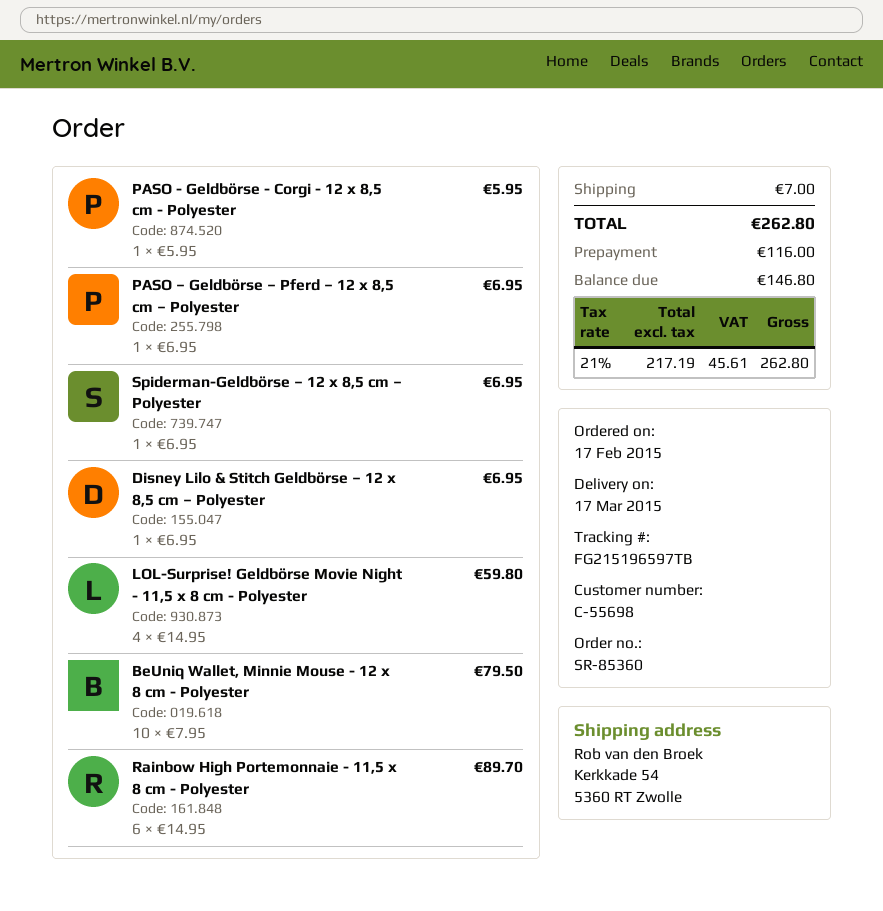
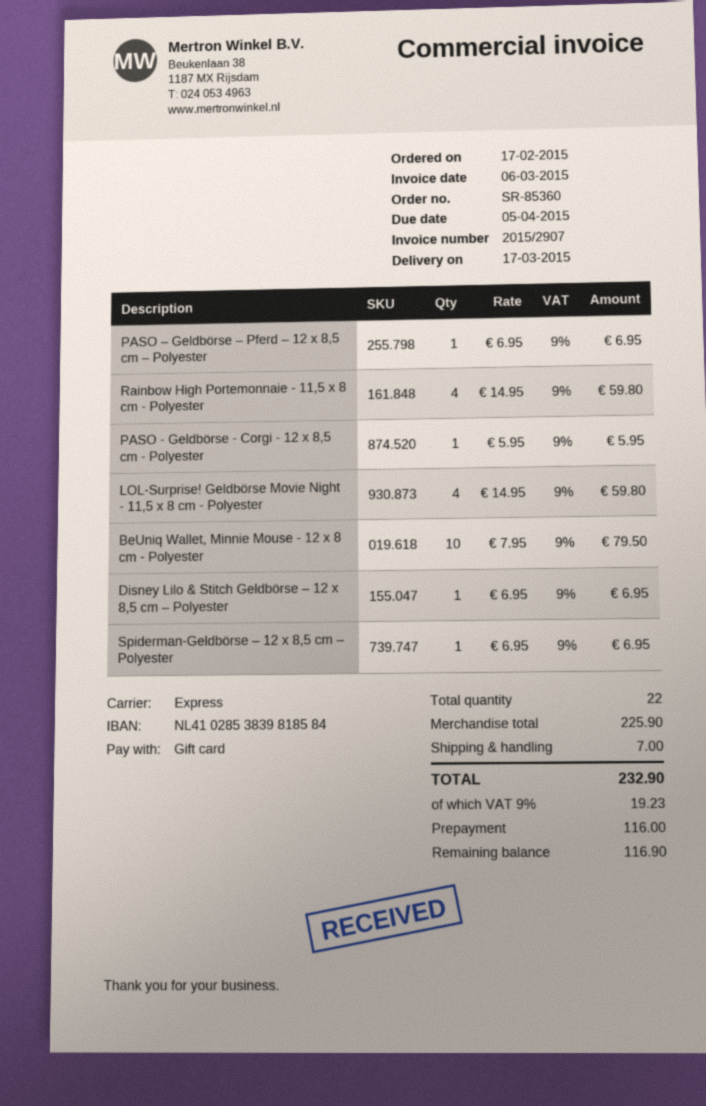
Rainbow High Portemonnaie - 11,5 x 8 cm - Polyester: 6 x 14.95 = 89.70 -> 4 x 14.95 = 59.80
tax: 21% = 45.61 -> 9% = 19.23
total: 262.80 -> 232.90
balance: 146.80 -> 116.90

